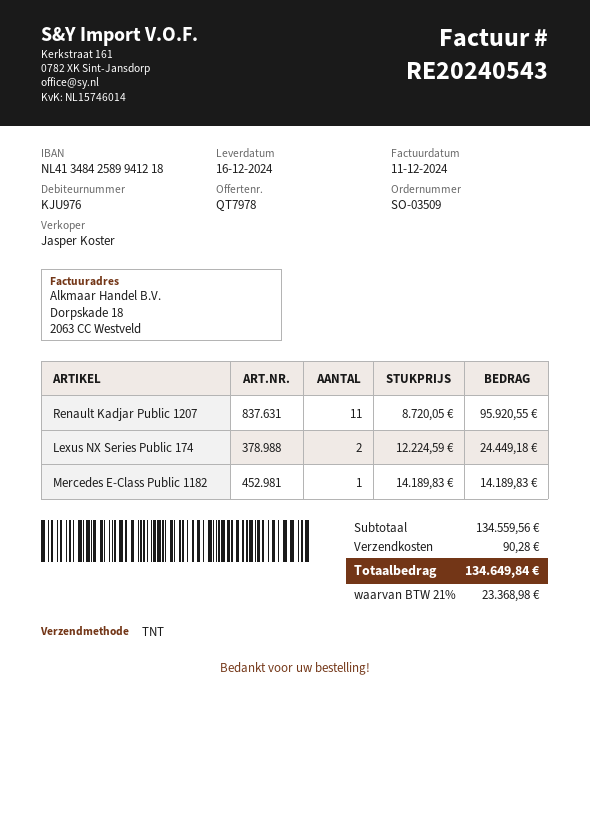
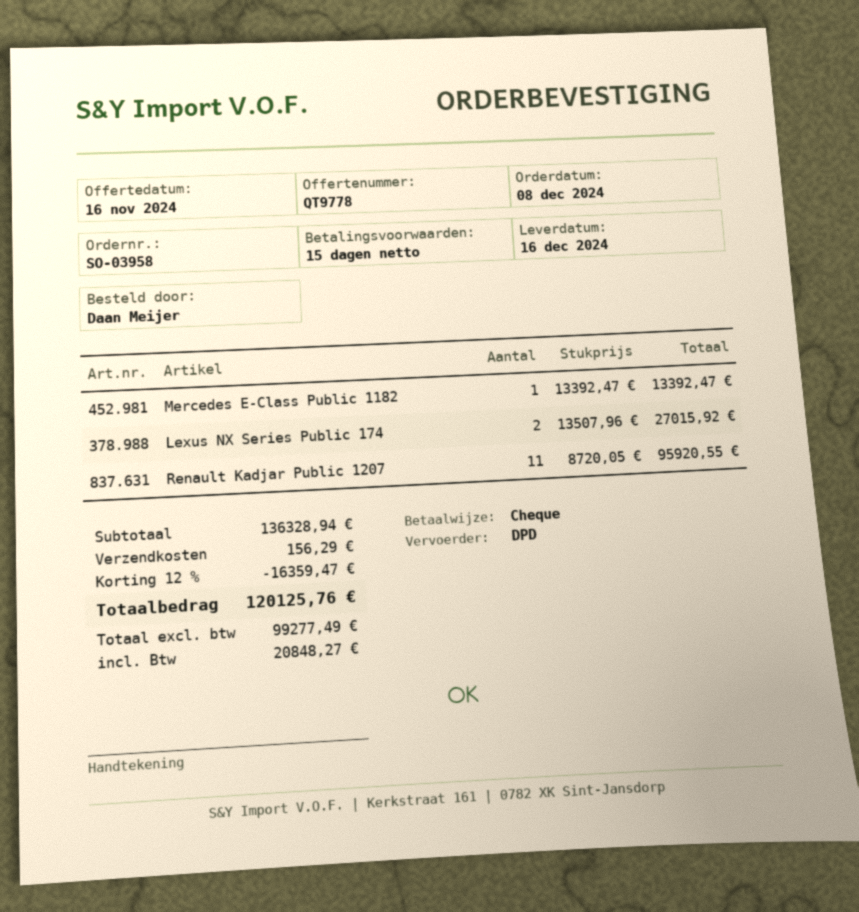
quote number: QT7978 -> QT9778
order number: SO-03509 -> SO-03958
shipping method: TNT -> DPD
Lexus NX Series Public 174: 2 x 12224.59 = 24449.18 -> 2 x 13507.96 = 27015.92
Mercedes E-Class Public 1182: 1 x 14189.83 = 14189.83 -> 1 x 13392.47 = 13392.47
subtotal: 134559.56 -> 136328.94
discount: none -> 12% = 16359.47
shipping: 90.28 -> 156.29
tax: 23368.98 -> 20848.27
total: 134649.84 -> 120125.76

